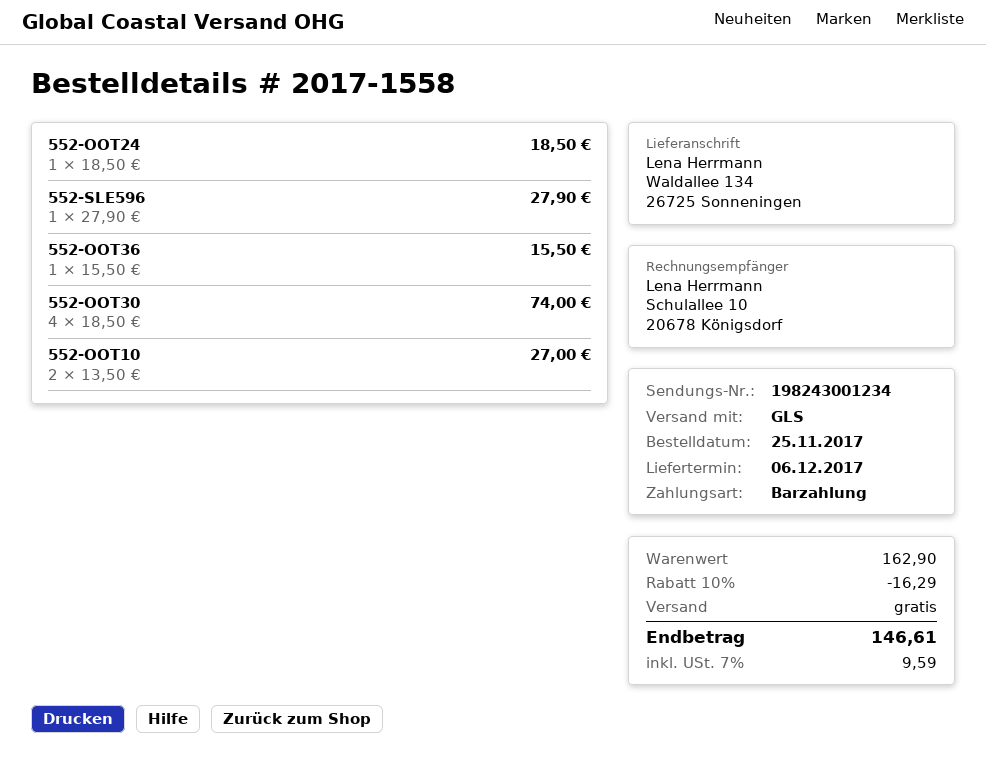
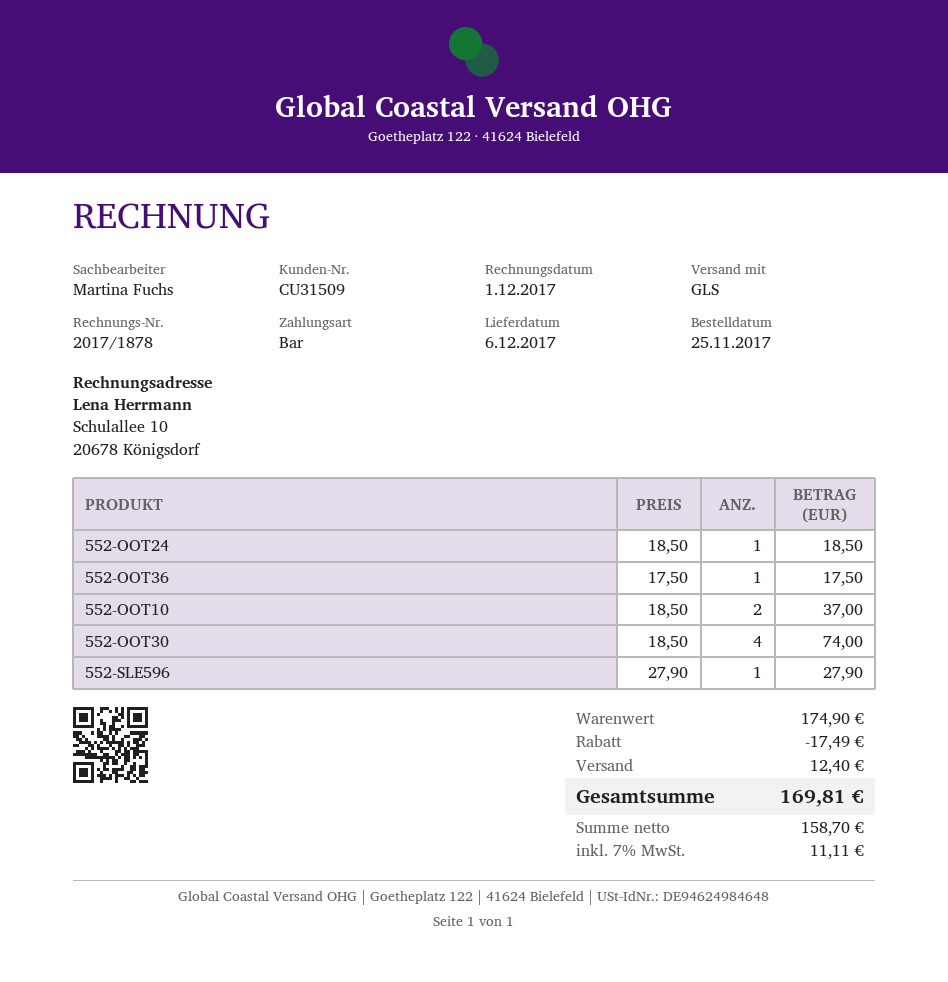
552-OOT36: 1 x 15.50 = 15.50 -> 1 x 17.50 = 17.50
552-OOT10: 2 x 13.50 = 27.00 -> 2 x 18.50 = 37.00
subtotal: 162.90 -> 174.90
discount: 16.29 -> 17.49
shipping: 0.00 -> 12.40
tax: 7% = 9.59 -> 7% = 11.11
total: 146.61 -> 169.81

